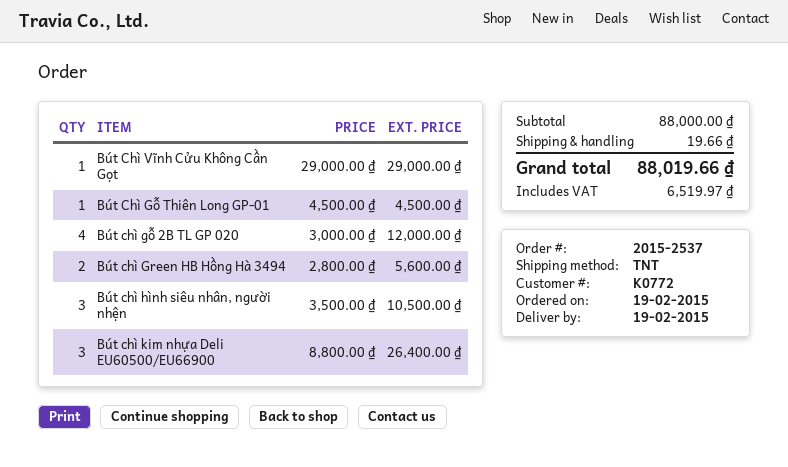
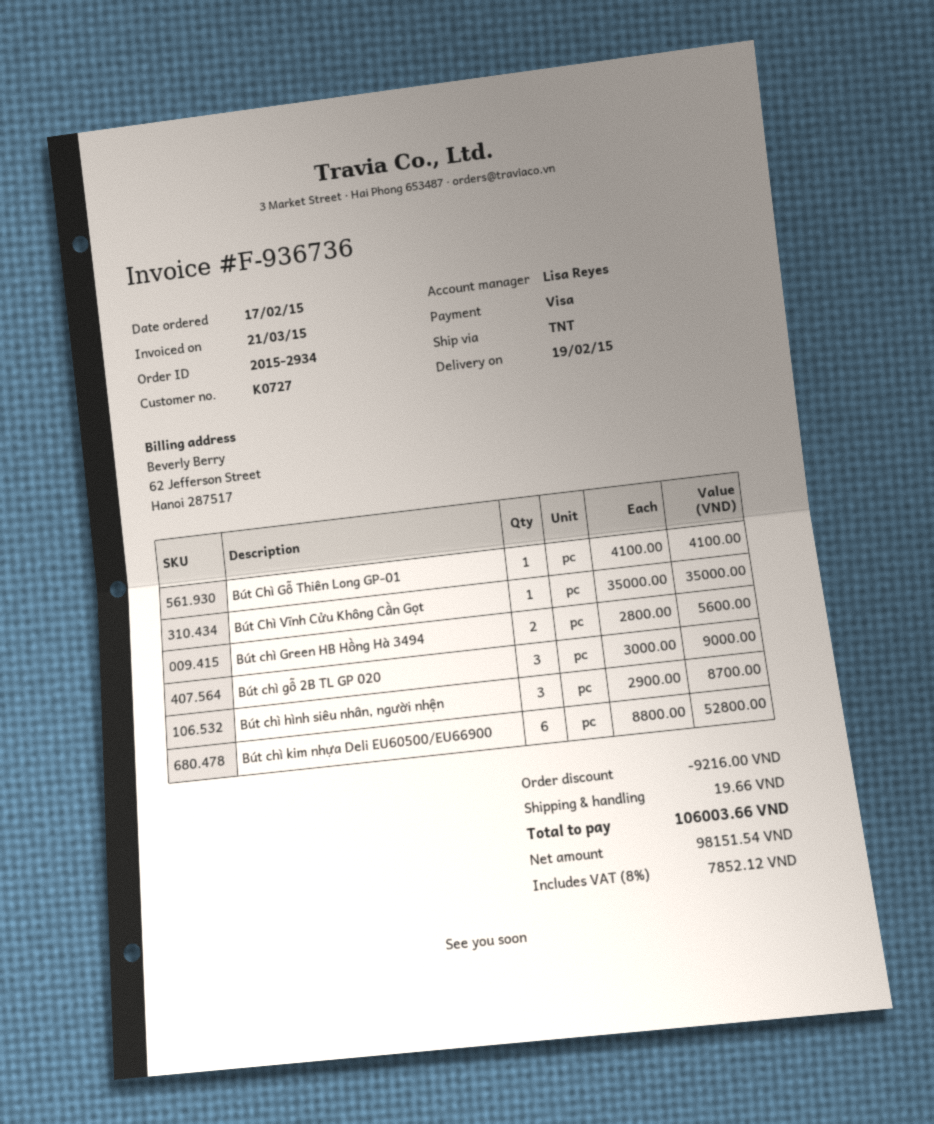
order number: 2015-2537 -> 2015-2934
order date: 2015-02-19 -> 2015-02-17
customer number: K0772 -> K0727
Bút Chì Vĩnh Cửu Không Cần Gọt: 1 x 29000.00 = 29000.00 -> 1 x 35000.00 = 35000.00
Bút Chì Gỗ Thiên Long GP-01: 1 x 4500.00 = 4500.00 -> 1 x 4100.00 = 4100.00
Bút chì gỗ 2B TL GP 020: 4 x 3000.00 = 12000.00 -> 3 x 3000.00 = 9000.00
Bút chì hình siêu nhân, người nhện: 3 x 3500.00 = 10500.00 -> 3 x 2900.00 = 8700.00
Bút chì kim nhựa Deli EU60500/EU66900: 3 x 8800.00 = 26400.00 -> 6 x 8800.00 = 52800.00
discount: none -> 9216.00
tax: 6519.97 -> 7852.12
total: 88019.66 -> 106003.66

